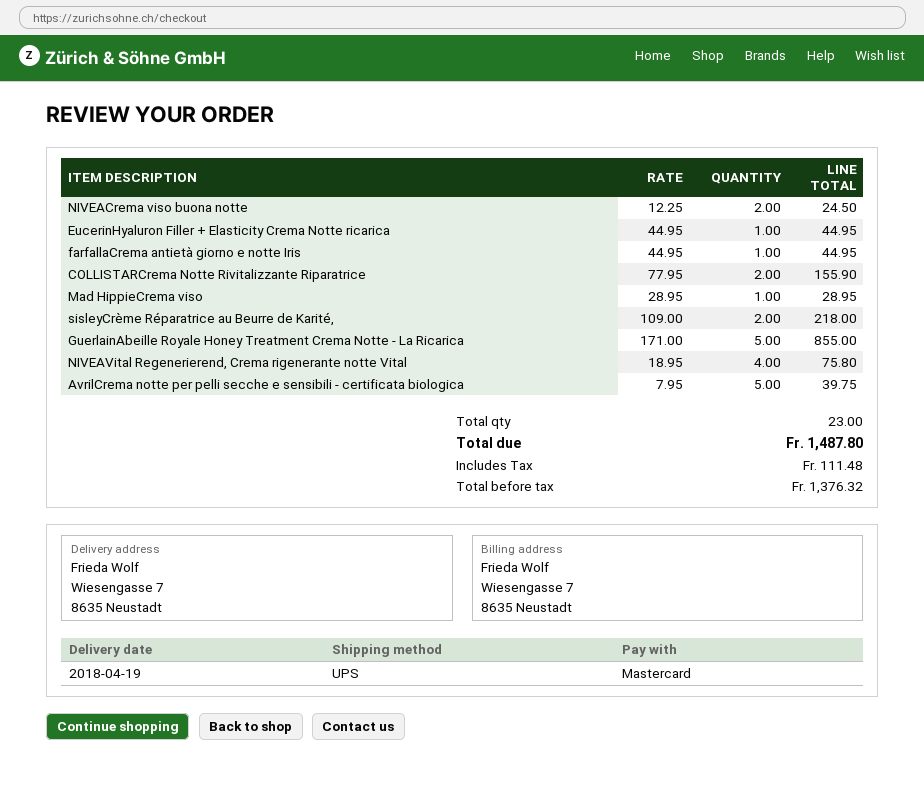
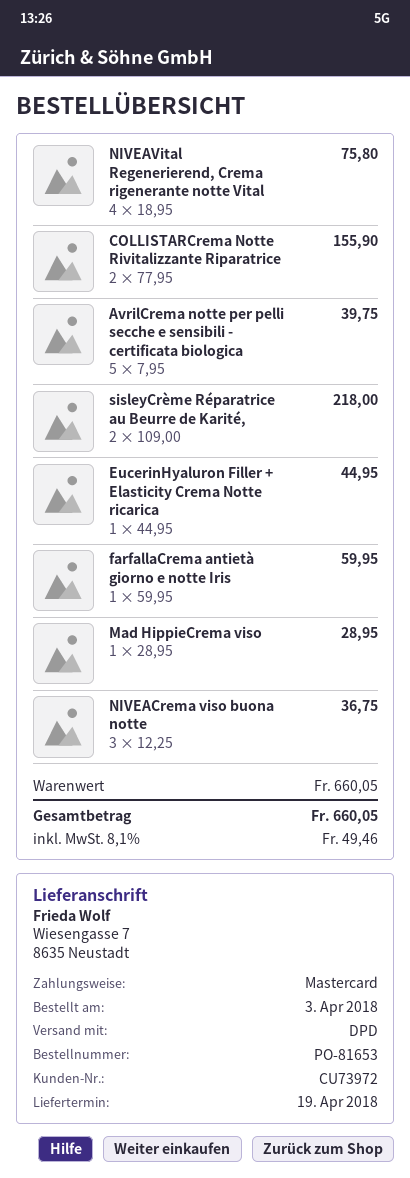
shipping method: UPS -> DPD
NIVEACrema viso buona notte: 2 x 12.25 = 24.50 -> 3 x 12.25 = 36.75
farfallaCrema antietà giorno e notte Iris: 1 x 44.95 = 44.95 -> 1 x 59.95 = 59.95
GuerlainAbeille Royale Honey Treatment Crema Notte - La Ricarica: 5 x 171.00 = 855.00 -> none
tax: 111.48 -> 49.46
total: 1487.80 -> 660.05

